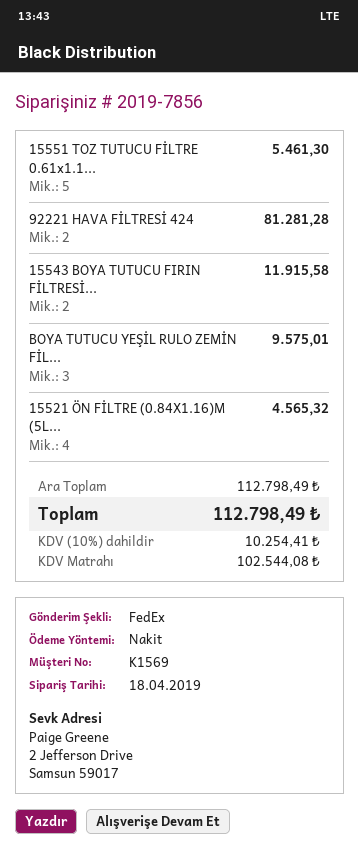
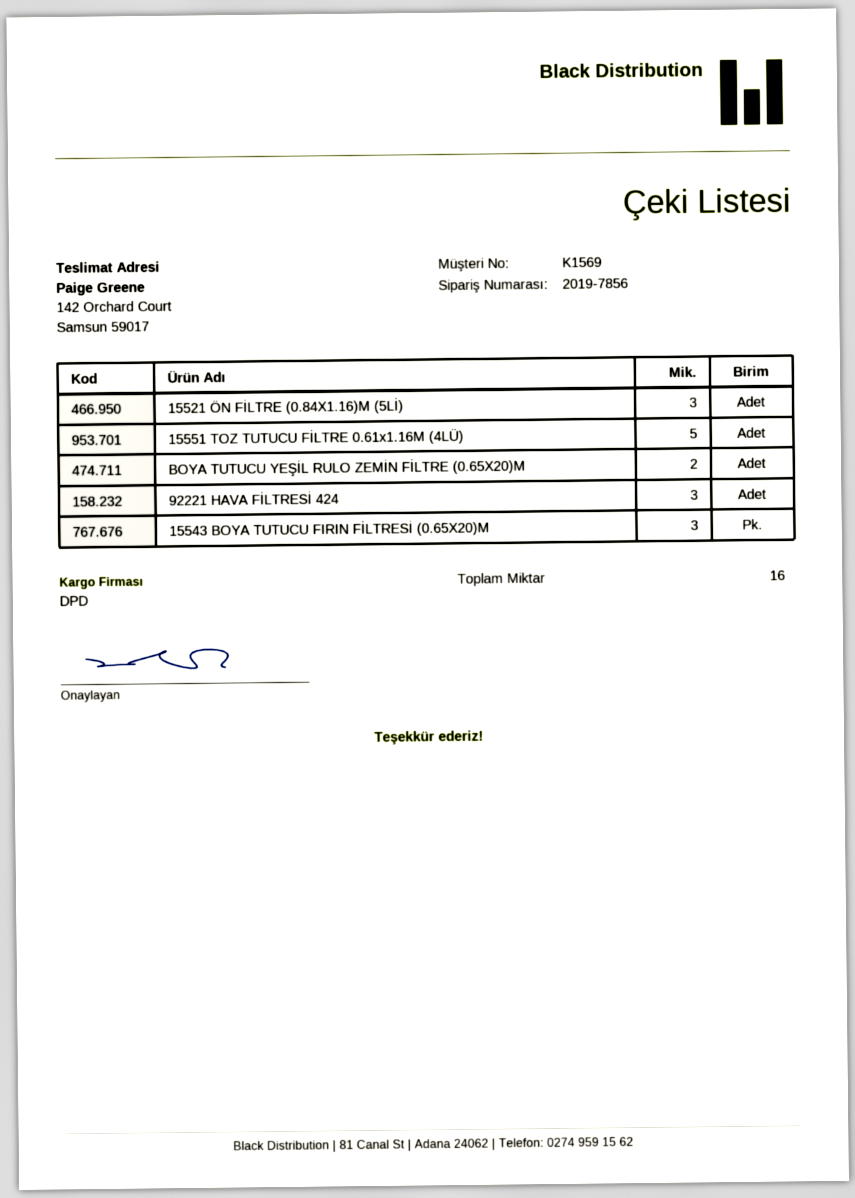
shipping method: FedEx -> DPD
ship to: 2 Jefferson Drive, Samsun 59017 -> 142 Orchard Court, Samsun 59017
92221 HAVA FİLTRESİ 424: 2 -> 3
15543 BOYA TUTUCU FIRIN FİLTRESİ...: 2 -> 3
BOYA TUTUCU YEŞİL RULO ZEMİN FİL...: 3 -> 2
15521 ÖN FİLTRE (0.84X1.16)M (5L...: 4 -> 3

